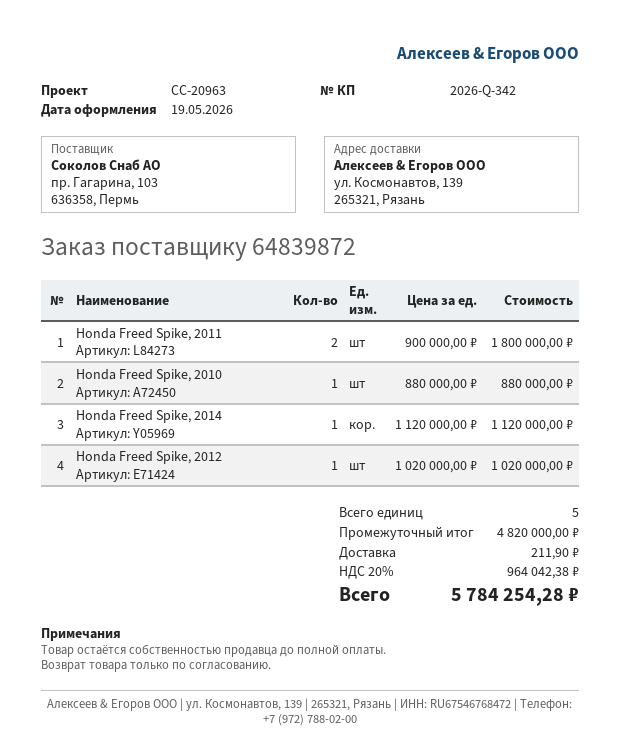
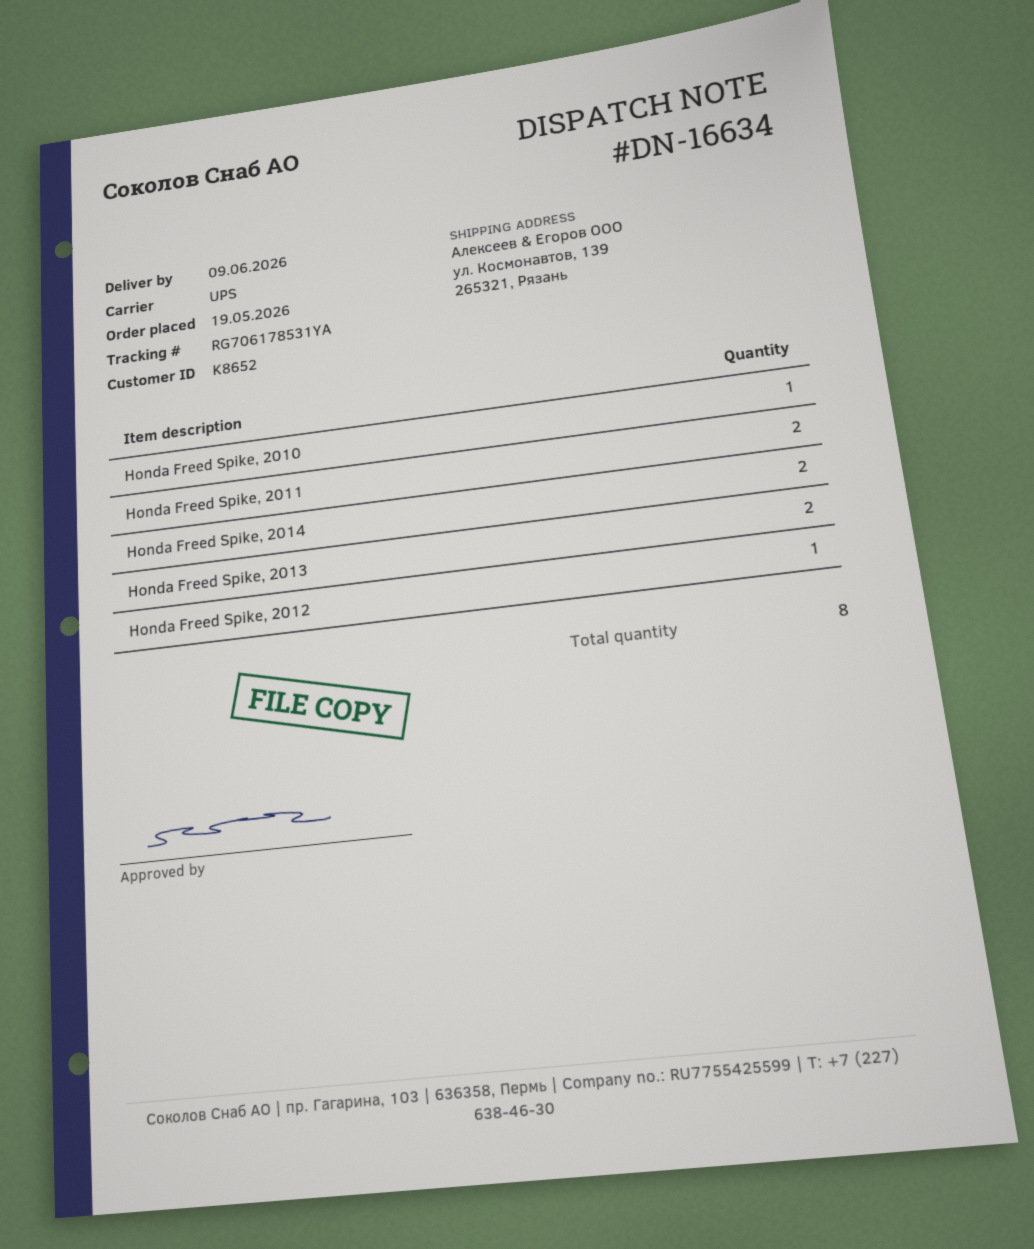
Honda Freed Spike, 2014: 1 -> 2
Honda Freed Spike, 2013: none -> 2
total quantity: 5 -> 8

